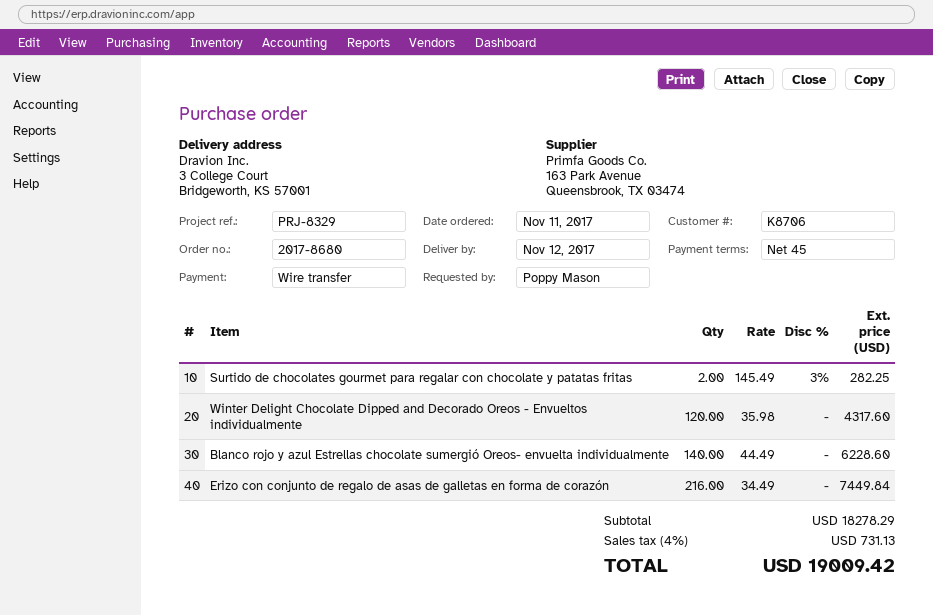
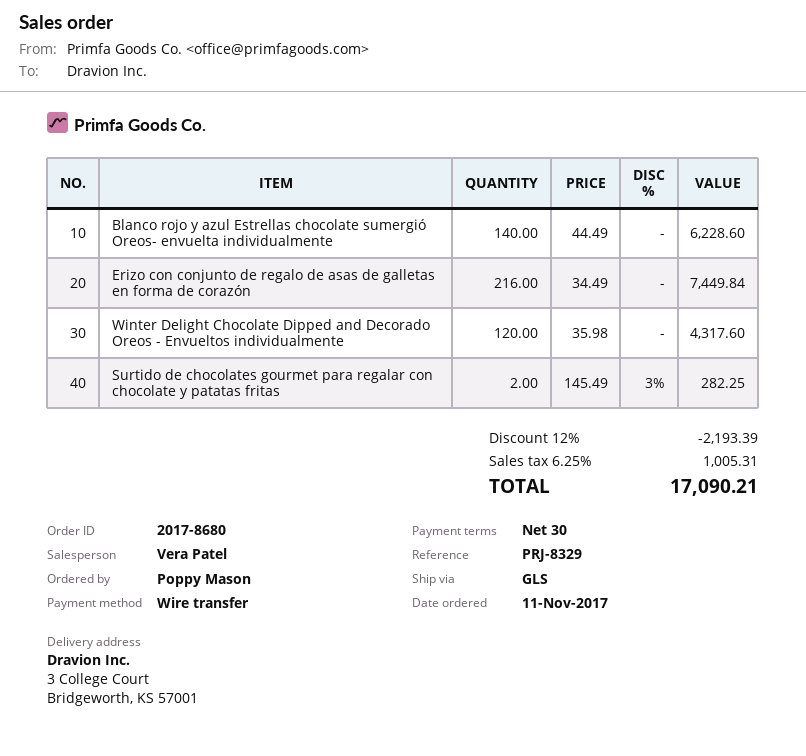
payment terms: 45 days -> 30 days
discount: none -> 12% = 2193.39
tax: 4% = 731.13 -> 6.25% = 1005.31
total: 19009.42 -> 17090.21

